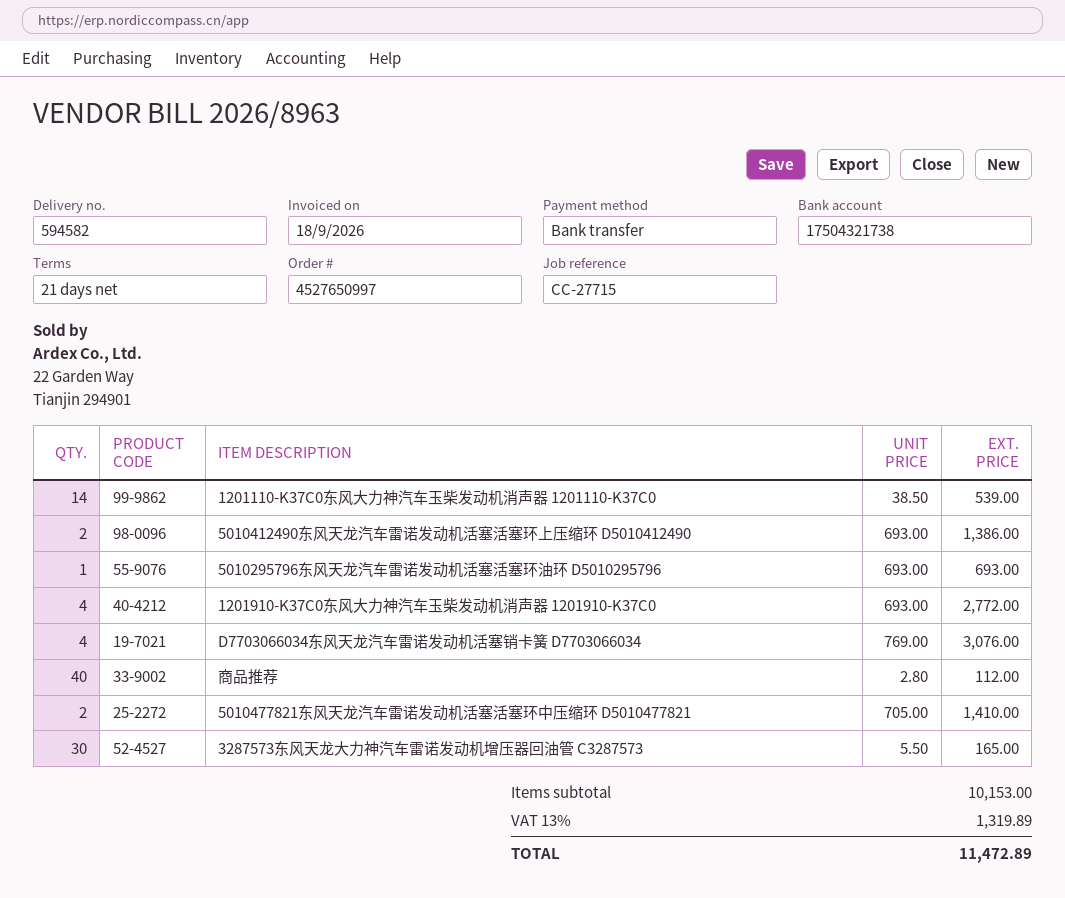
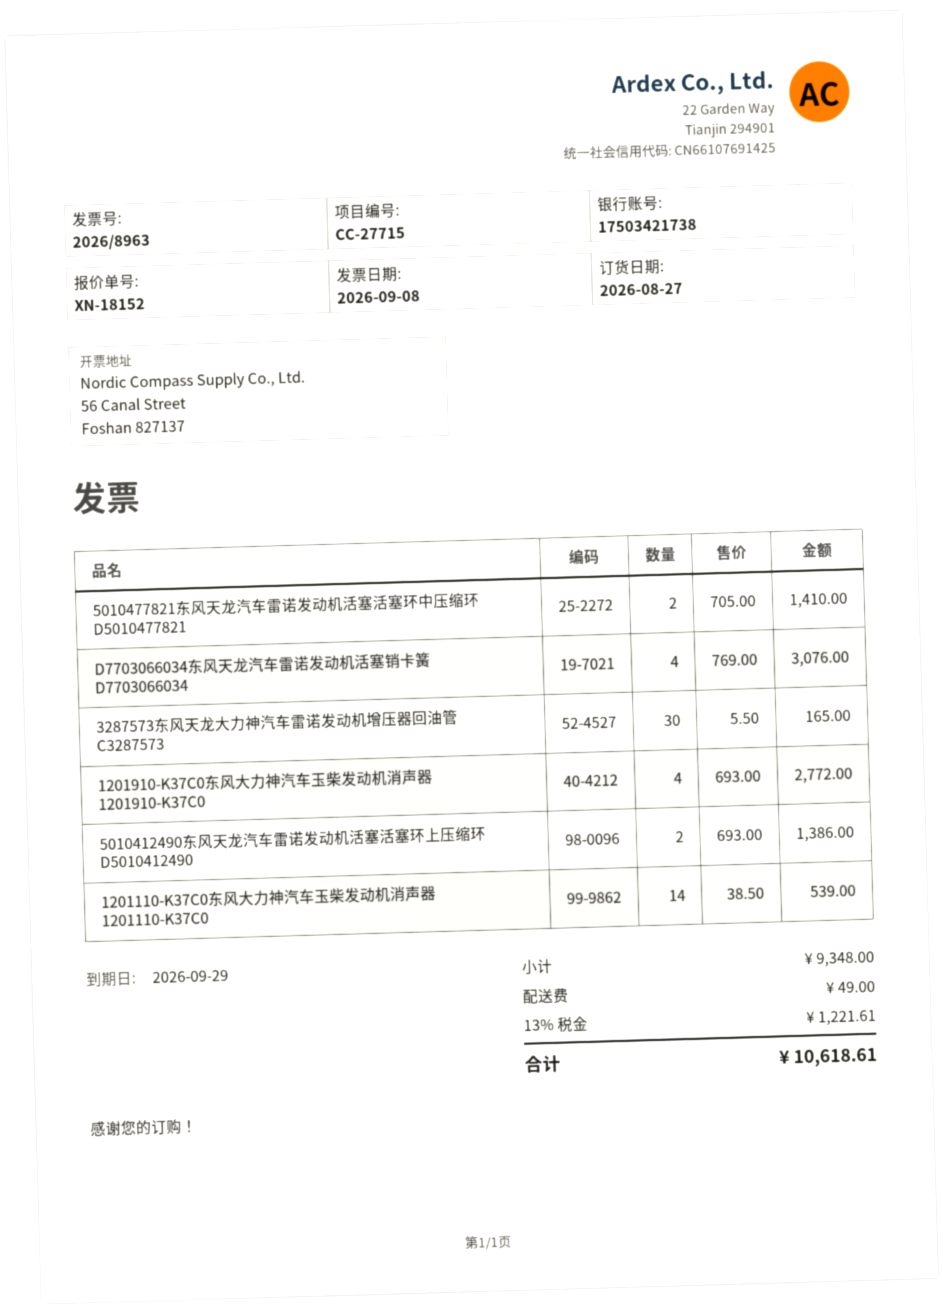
invoice date: 2026-09-18 -> 2026-09-08
bank account: 17504321738 -> 17503421738
5010295796东风天龙汽车雷诺发动机活塞活塞环油环 D5010295796: 1 x 693.00 = 693.00 -> none
商品推荐: 40 x 2.80 = 112.00 -> none
subtotal: 10153.00 -> 9348.00
shipping: none -> 49.00
tax: 13% = 1319.89 -> 13% = 1221.61
total: 11472.89 -> 10618.61

